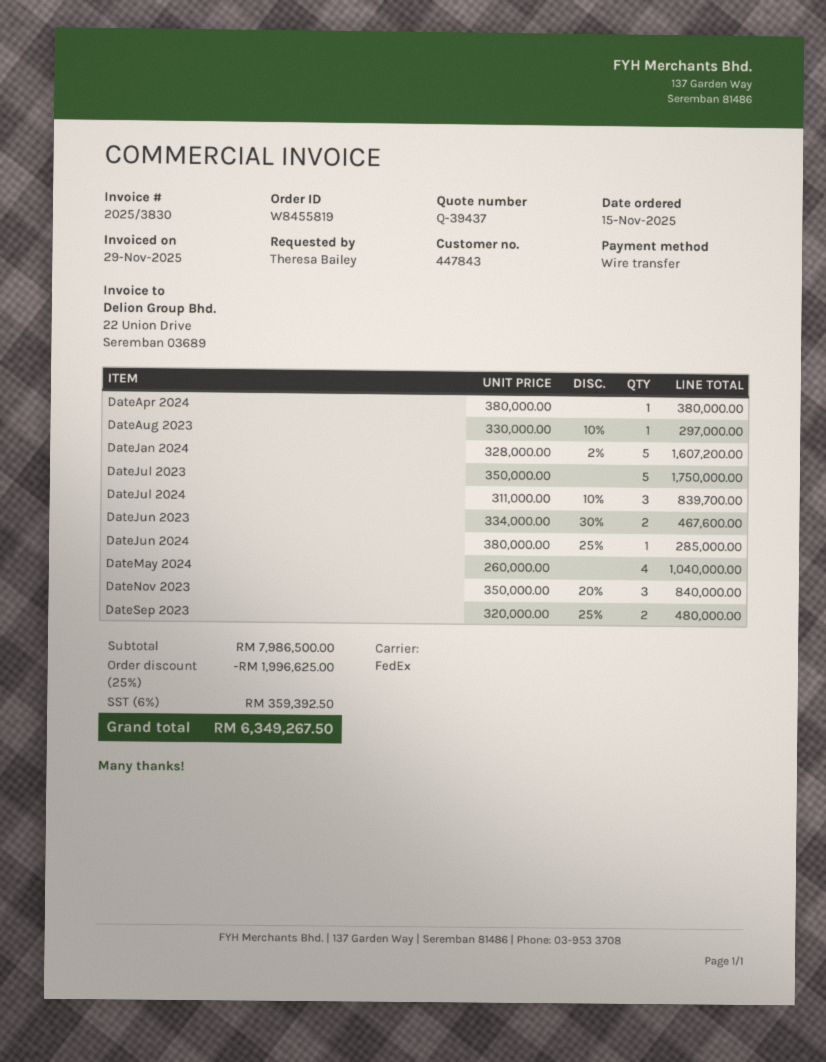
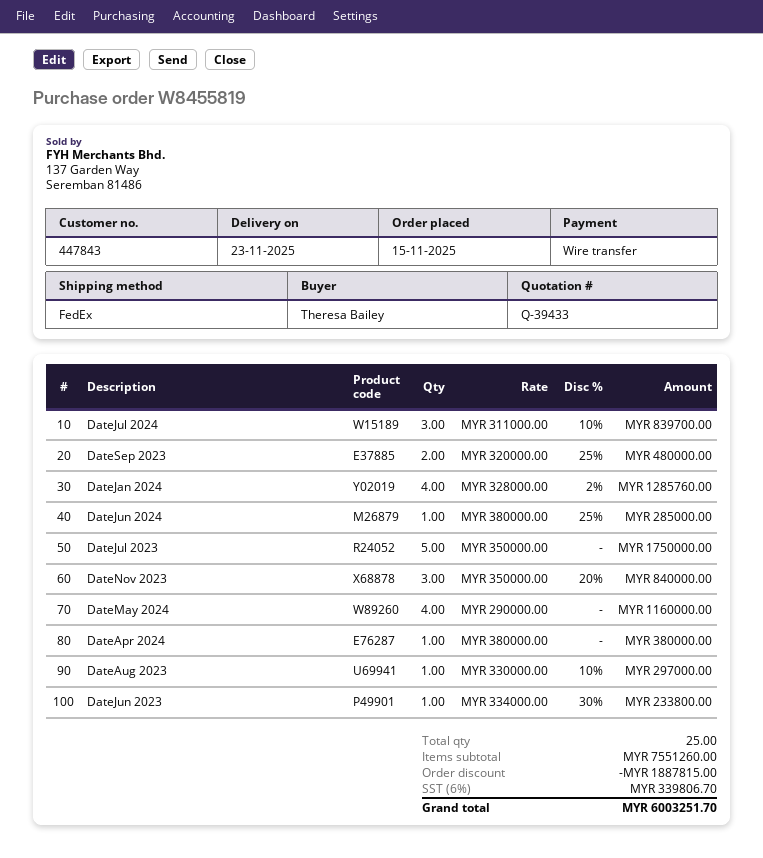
quote number: Q-39437 -> Q-39433
DateJan 2024: 5 x 328000.00 - 2% = 1607200.00 -> 4 x 328000.00 - 2% = 1285760.00
DateJun 2023: 2 x 334000.00 - 30% = 467600.00 -> 1 x 334000.00 - 30% = 233800.00
DateMay 2024: 4 x 260000.00 = 1040000.00 -> 4 x 290000.00 = 1160000.00
subtotal: 7986500.00 -> 7551260.00
discount: 1996625.00 -> 1887815.00
tax: 6% = 359392.50 -> 6% = 339806.70
total: 6349267.50 -> 6003251.70

